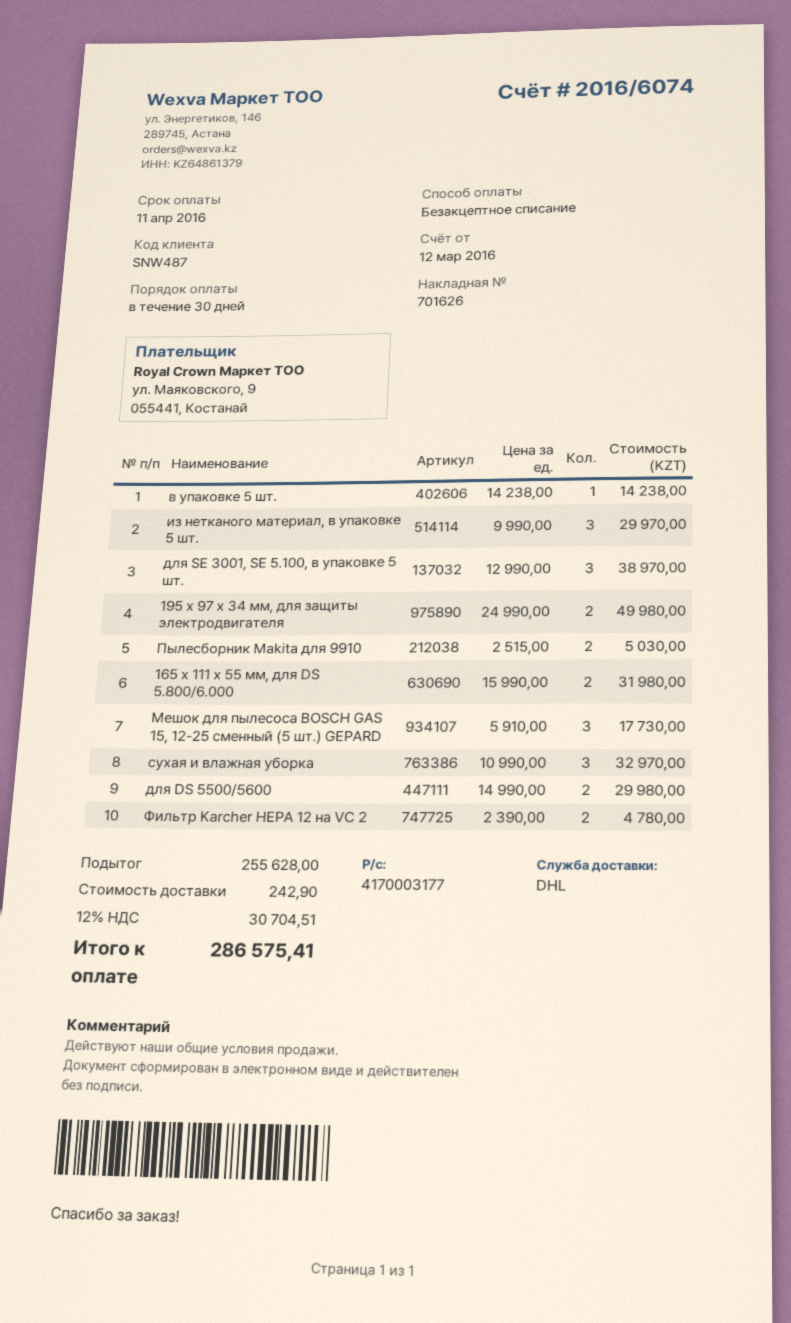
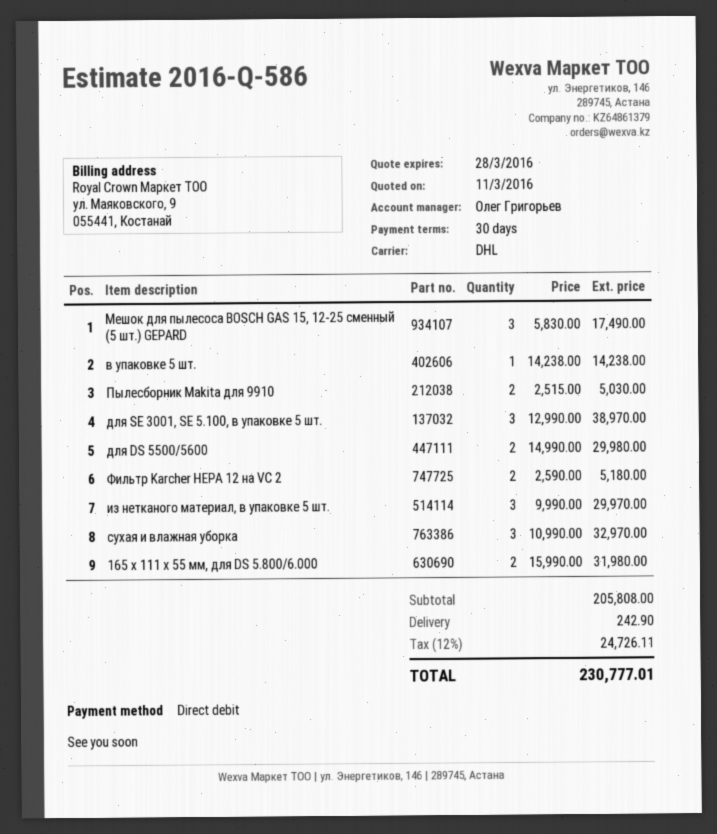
195 x 97 x 34 мм, для защиты электродвигателя: 2 x 24990.00 = 49980.00 -> none
Мешок для пылесоса BOSCH GAS 15, 12-25 сменный (5 шт.) GEPARD: 3 x 5910.00 = 17730.00 -> 3 x 5830.00 = 17490.00
Фильтр Karcher HEPA 12 на VC 2: 2 x 2390.00 = 4780.00 -> 2 x 2590.00 = 5180.00
subtotal: 255628.00 -> 205808.00
tax: 12% = 30704.51 -> 12% = 24726.11
total: 286575.41 -> 230777.01

